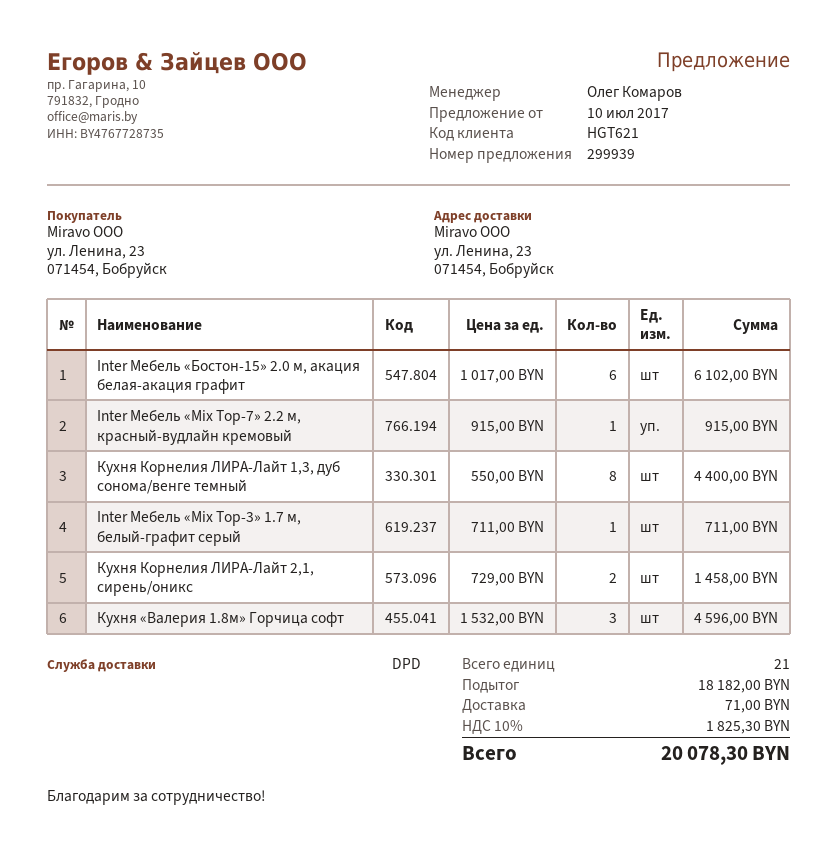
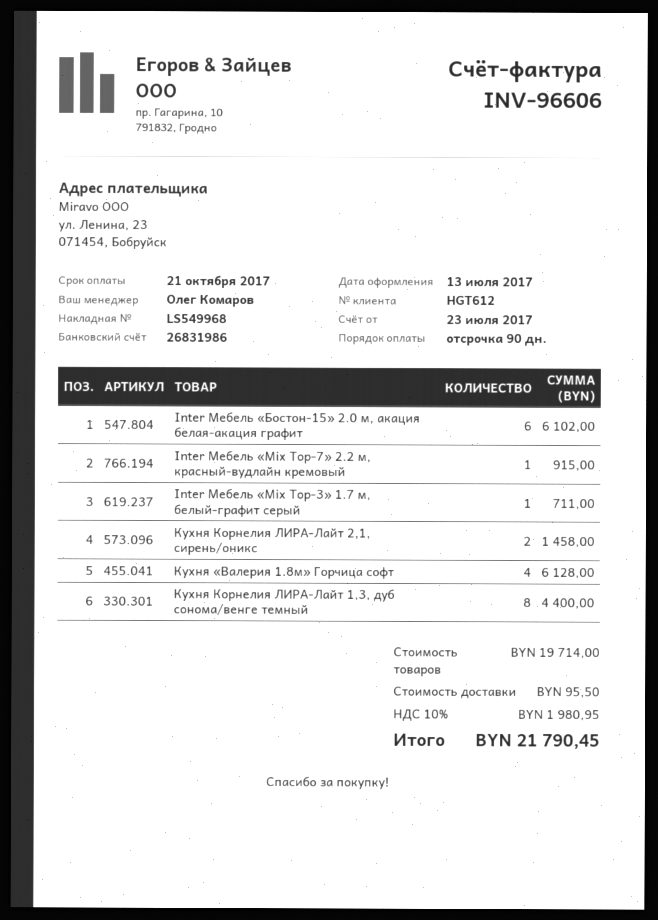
customer number: HGT621 -> HGT612
Кухня «Валерия 1.8м» Горчица софт: 3 for 4596.00 -> 4 for 6128.00
subtotal: 18182.00 -> 19714.00
shipping: 71.00 -> 95.50
tax: 10% = 1825.30 -> 10% = 1980.95
total: 20078.30 -> 21790.45

